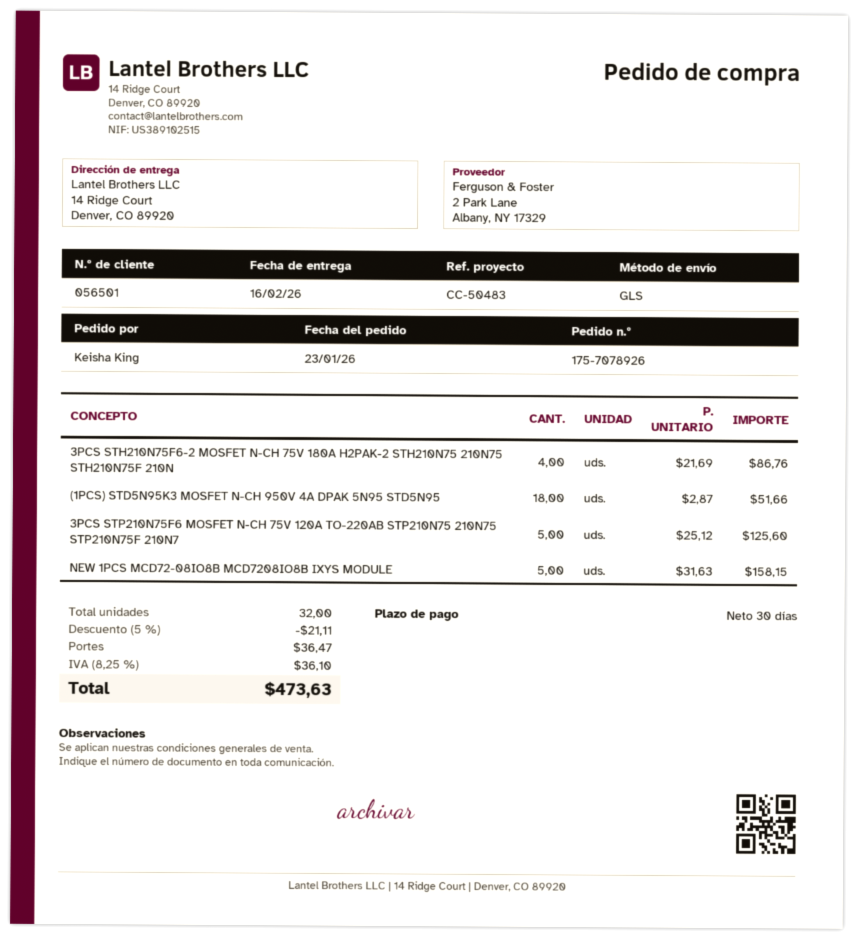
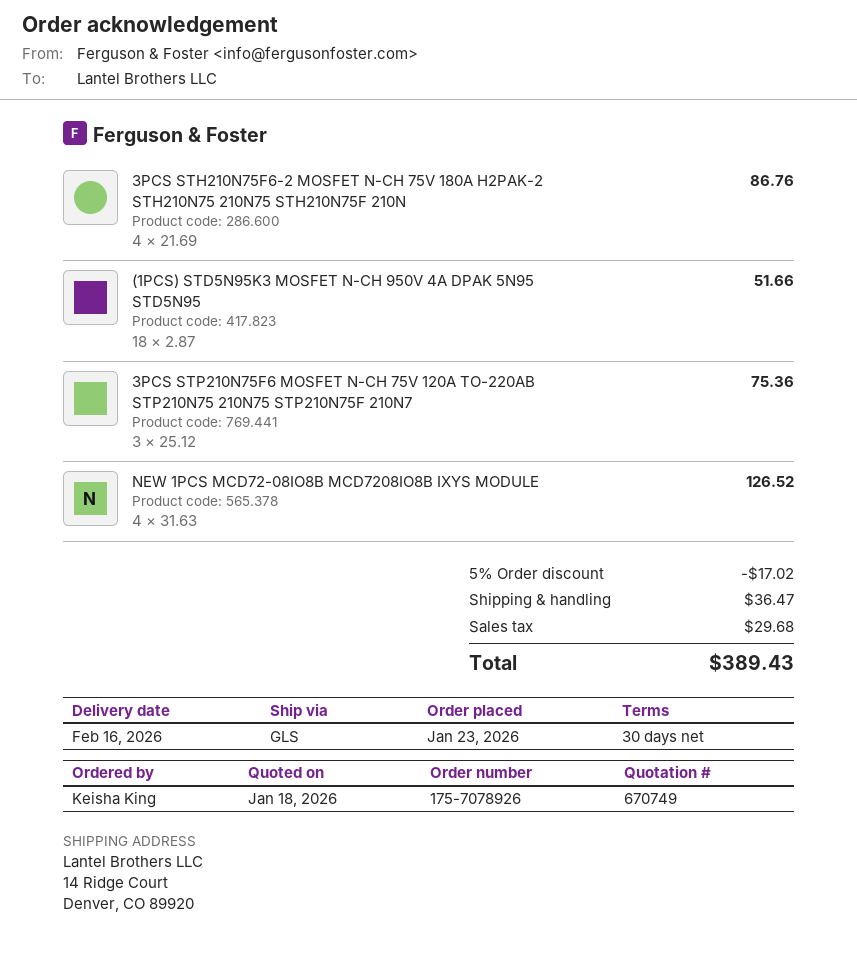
3PCS STP210N75F6 MOSFET N-CH 75V 120A TO-220AB STP210N75 210N75 STP210N75F 210N7: 5 x 25.12 = 125.60 -> 3 x 25.12 = 75.36
NEW 1PCS MCD72-08IO8B MCD7208IO8B IXYS MODULE: 5 x 31.63 = 158.15 -> 4 x 31.63 = 126.52
discount: 5% = 21.11 -> 5% = 17.02
tax: 36.10 -> 29.68
total: 473.63 -> 389.43

